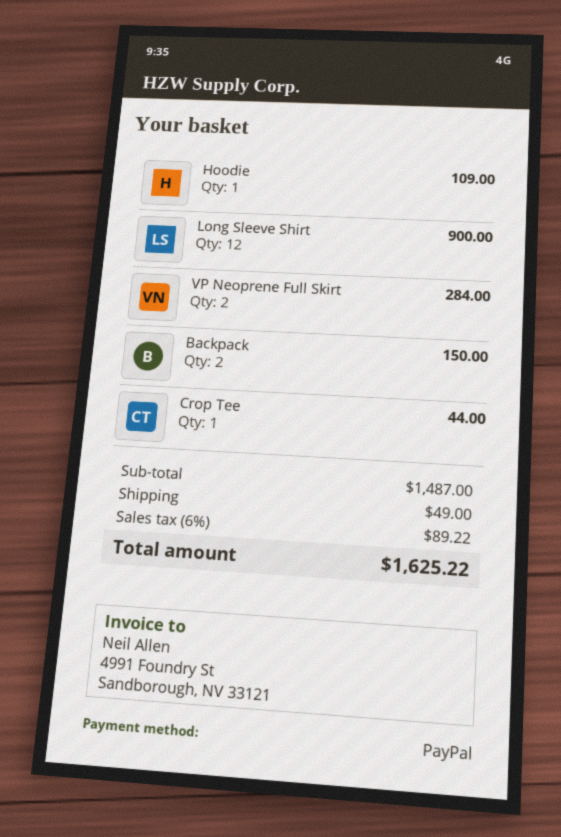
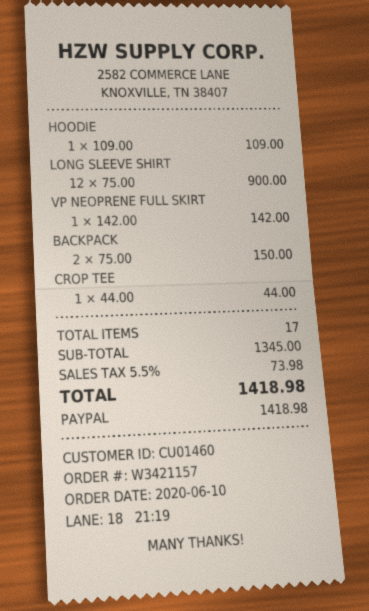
VP Neoprene Full Skirt: 2 for 284.00 -> 1 for 142.00
subtotal: 1487.00 -> 1345.00
shipping: 49.00 -> none
tax: 6% = 89.22 -> 5.5% = 73.98
total: 1625.22 -> 1418.98

